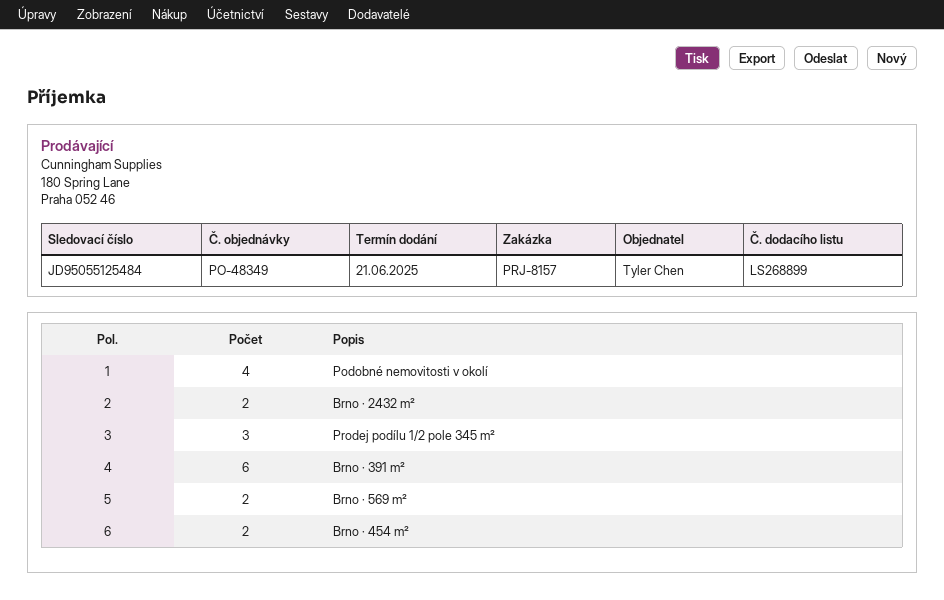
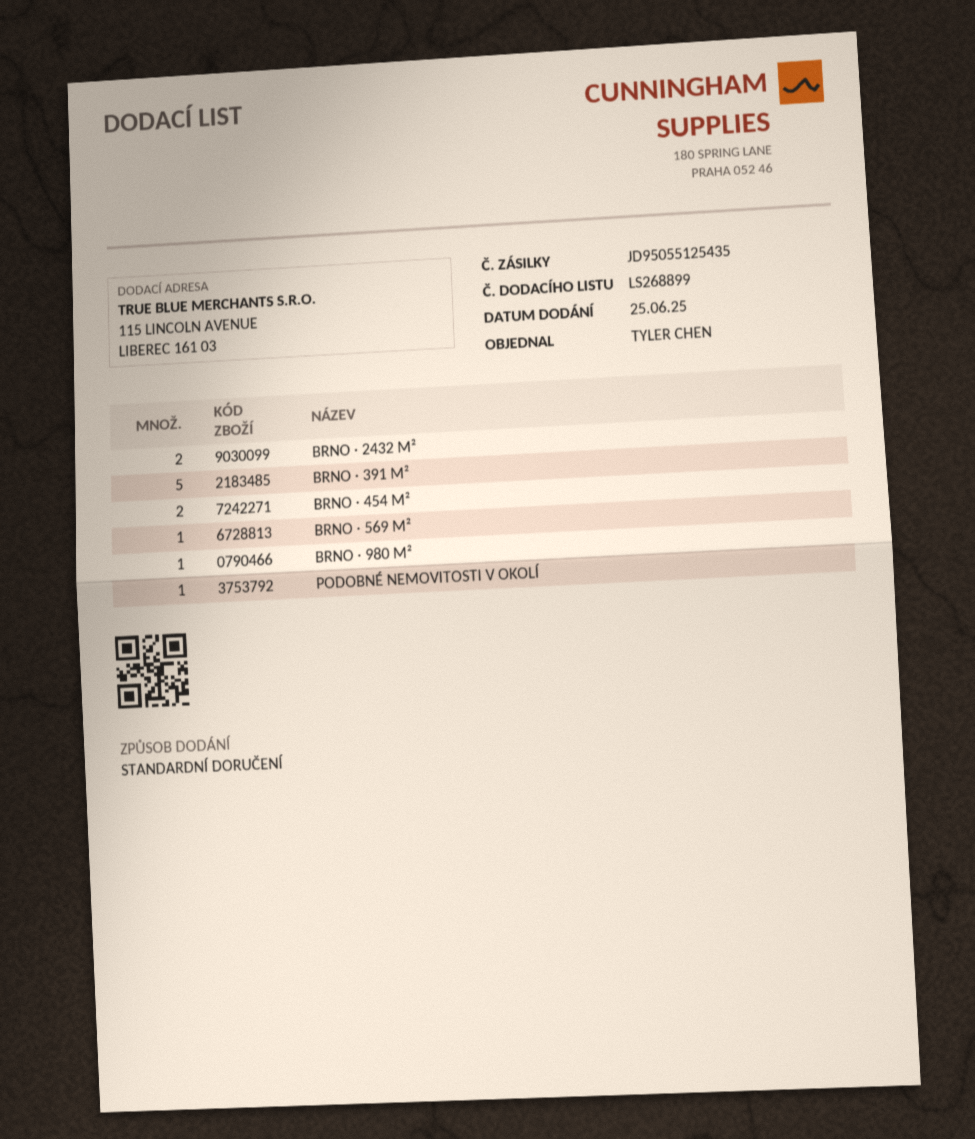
delivery date: 2025-06-21 -> 2025-06-25
tracking number: JD95055125484 -> JD95055125435
Podobné nemovitosti v okolí: 4 -> 1
Prodej podílu 1/2 pole 345 m²: 3 -> none
Brno · 391 m²: 6 -> 5
Brno · 569 m²: 2 -> 1
BRNO · 980 M²: none -> 1

